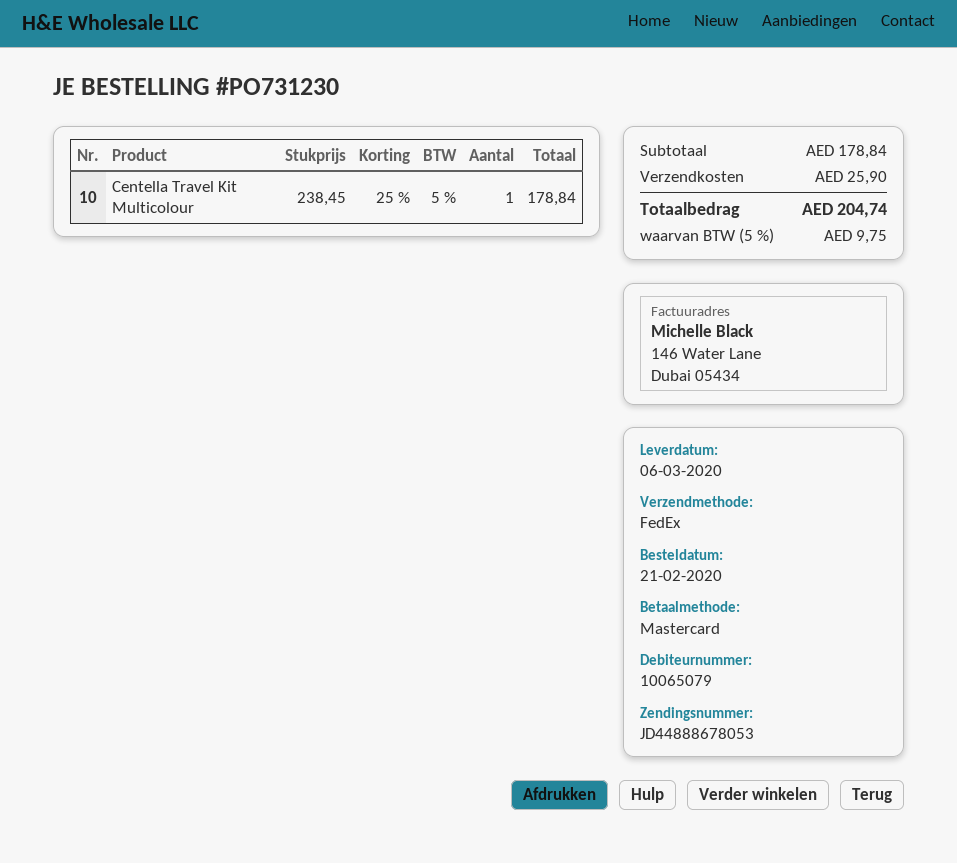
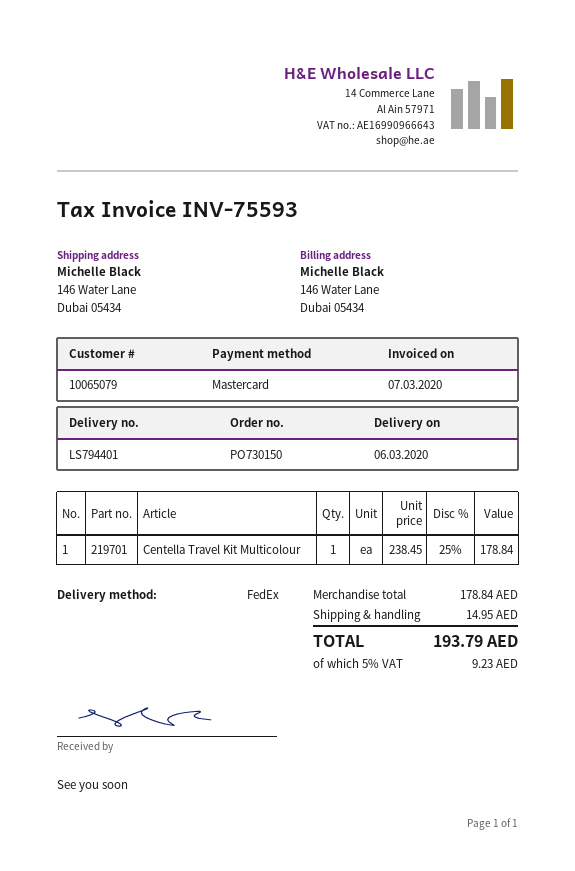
order number: PO731230 -> PO730150
shipping: 25.90 -> 14.95
tax: 5% = 9.75 -> 5% = 9.23
total: 204.74 -> 193.79

